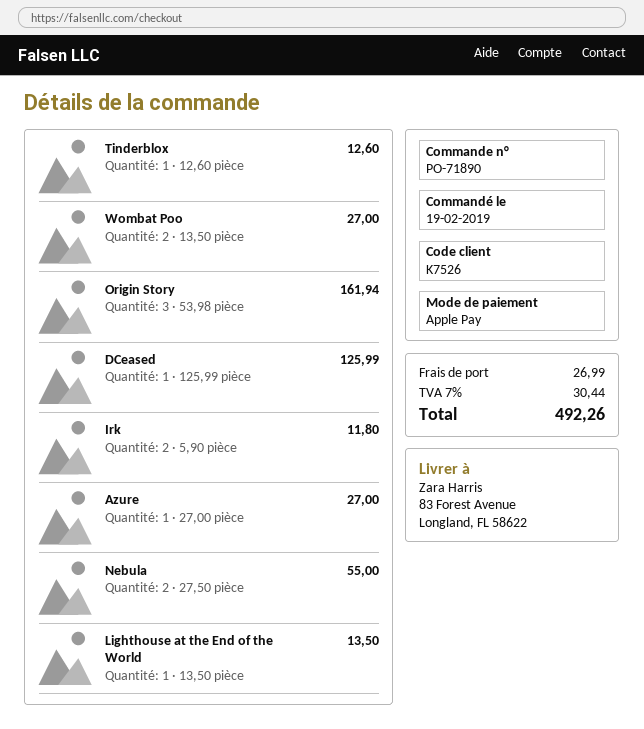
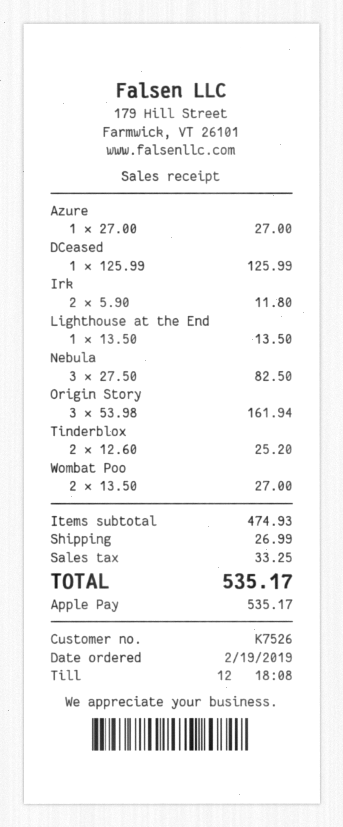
Tinderblox: 1 x 12.60 = 12.60 -> 2 x 12.60 = 25.20
Nebula: 2 x 27.50 = 55.00 -> 3 x 27.50 = 82.50
tax: 30.44 -> 33.25
total: 492.26 -> 535.17

